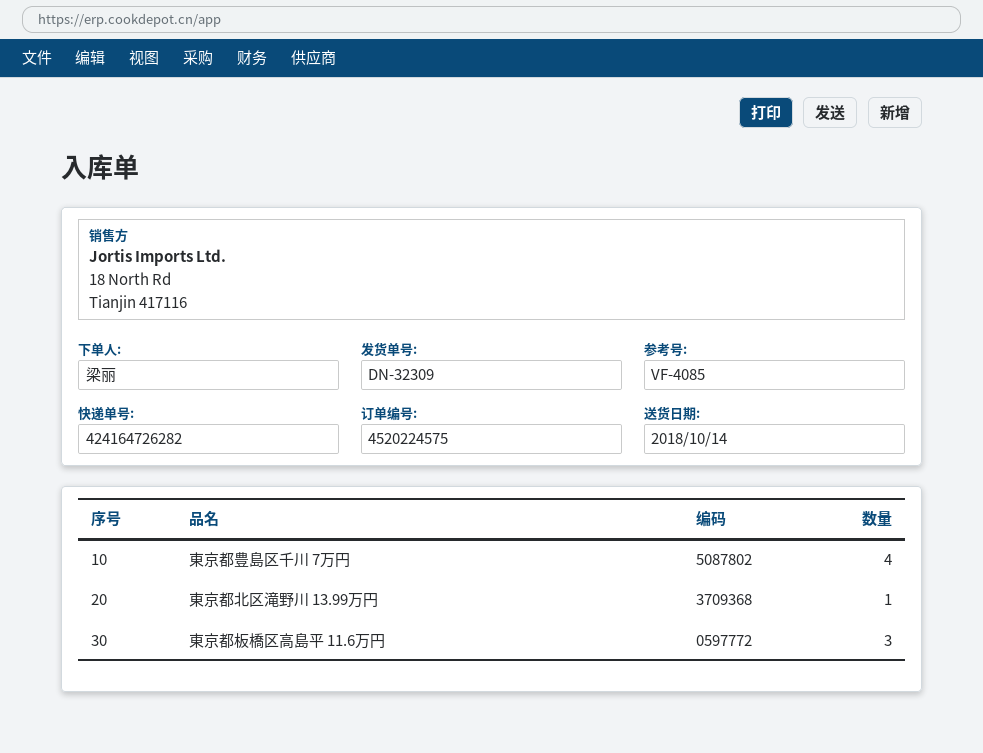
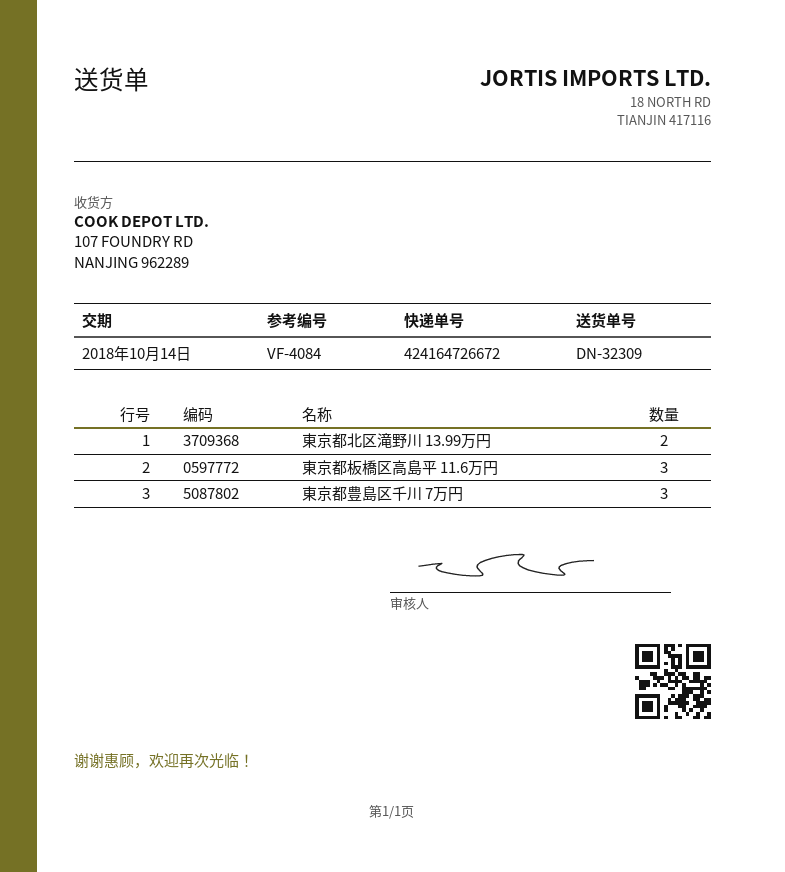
reference: VF-4085 -> VF-4084
tracking number: 424164726282 -> 424164726672
東京都豊島区千川 7万円: 4 -> 3
東京都北区滝野川 13.99万円: 1 -> 2

